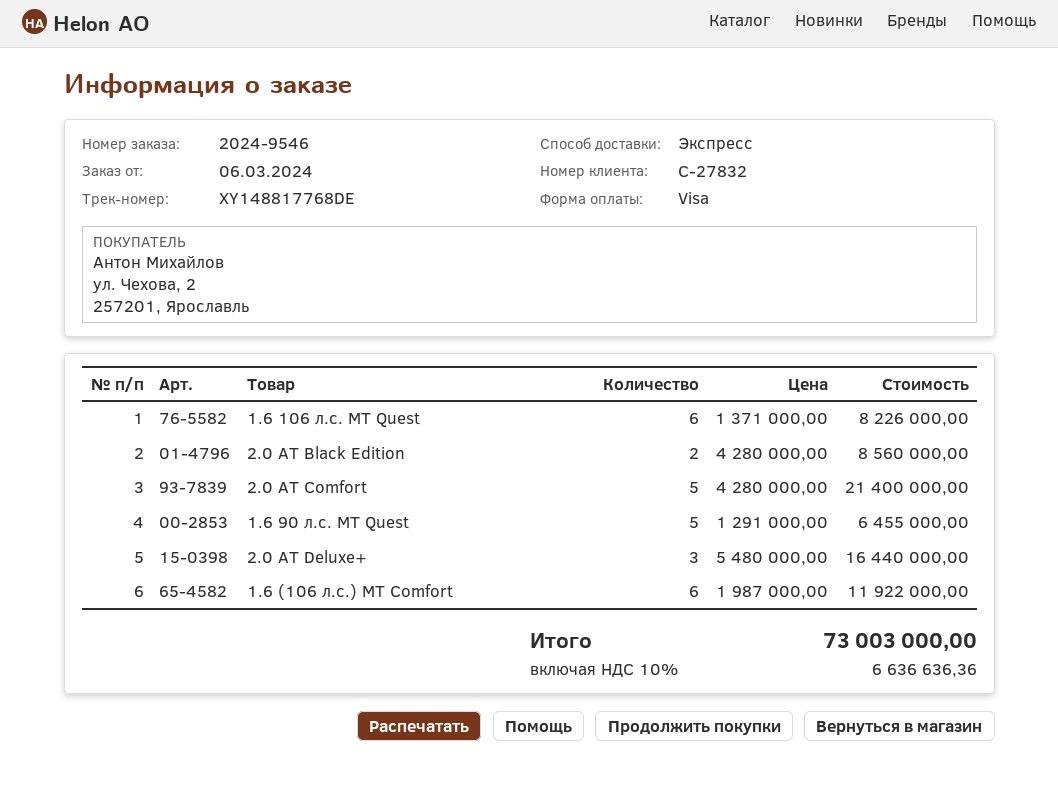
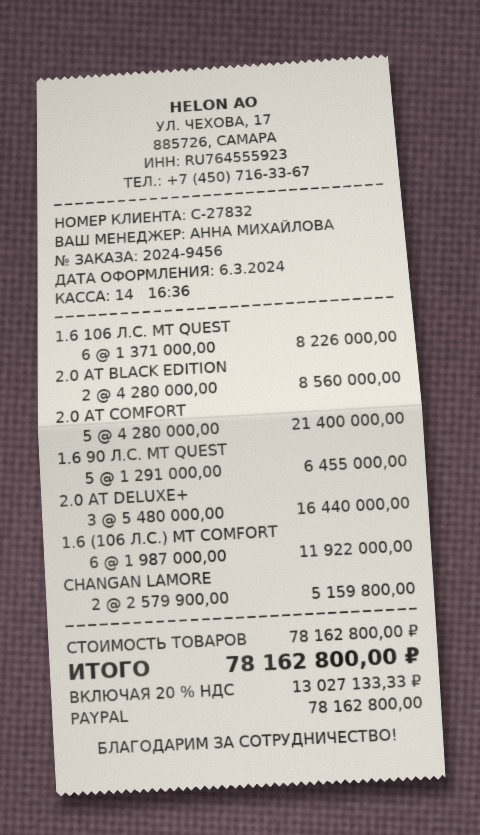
order number: 2024-9546 -> 2024-9456
payment method: Visa -> PayPal
CHANGAN LAMORE: none -> 2 x 2579900.00 = 5159800.00
tax: 10% = 6636636.36 -> 20% = 13027133.33
total: 73003000.00 -> 78162800.00

